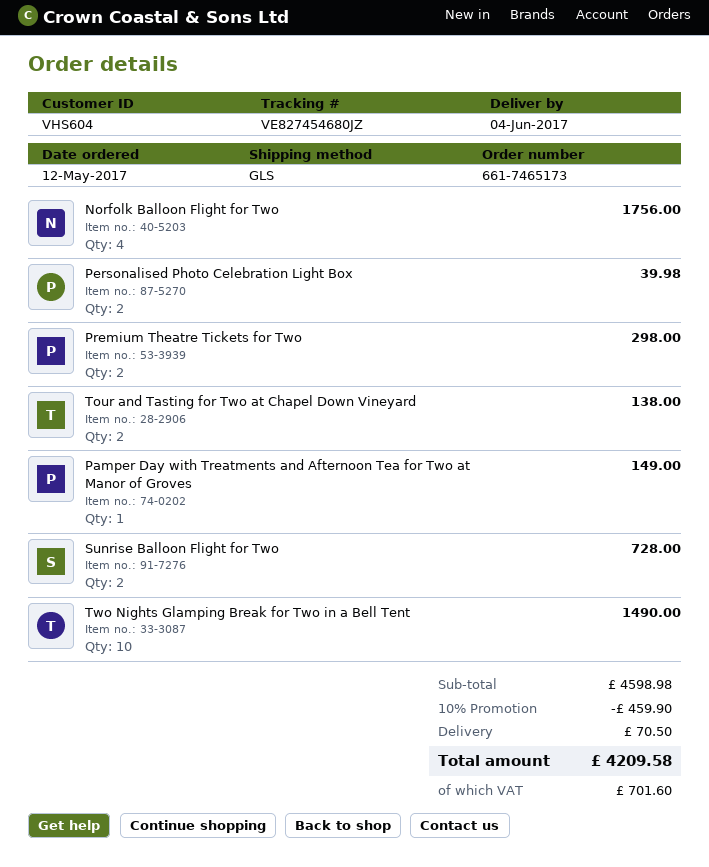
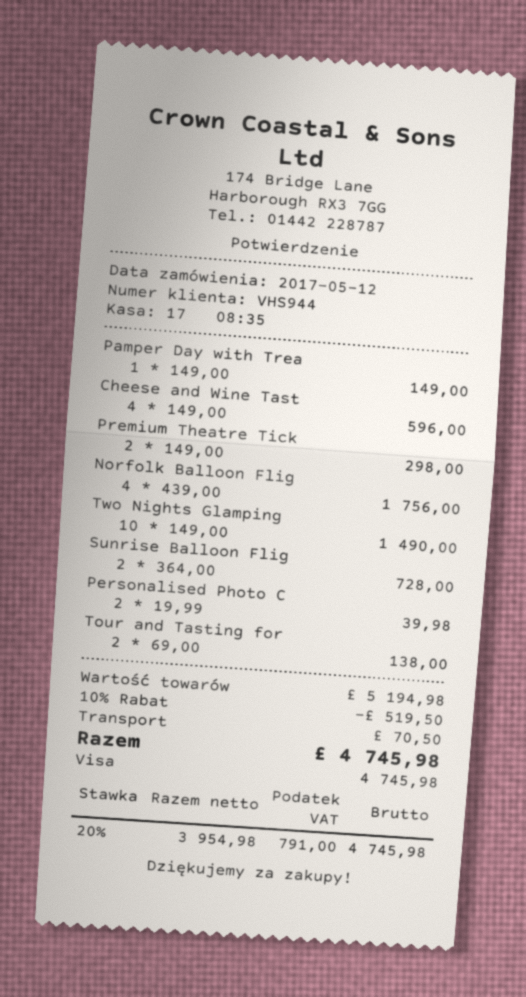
customer number: VHS604 -> VHS944
Cheese and Wine Tast: none -> 4 for 596.00
subtotal: 4598.98 -> 5194.98
discount: 10% = 459.90 -> 10% = 519.50
tax: 701.60 -> 791.00
total: 4209.58 -> 4745.98

